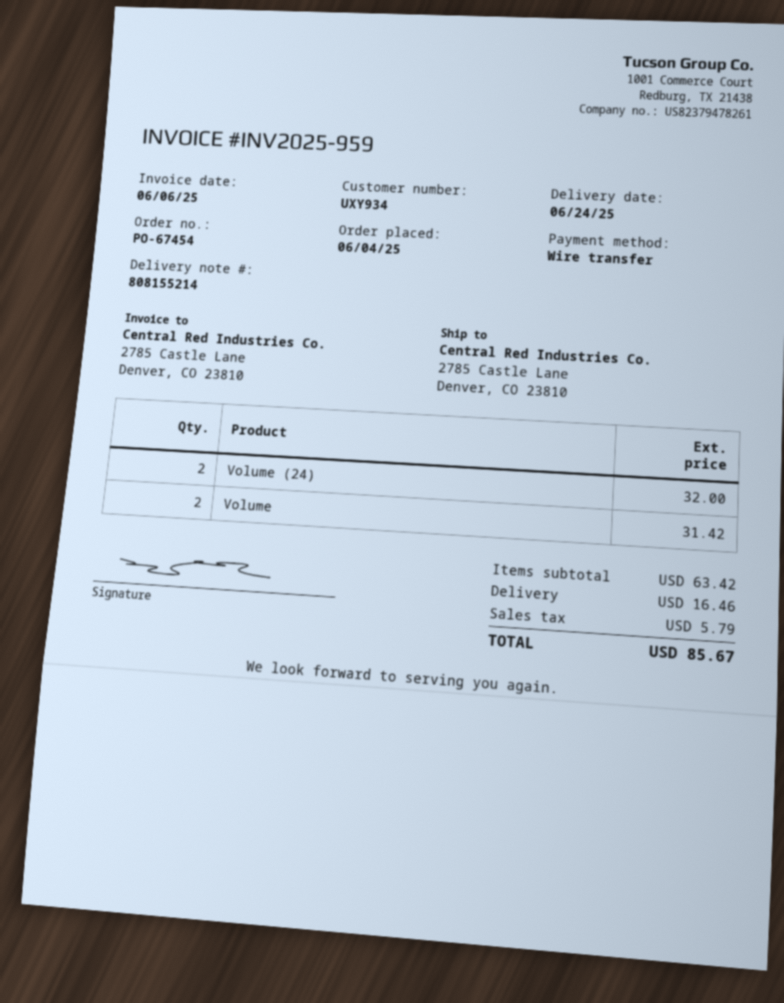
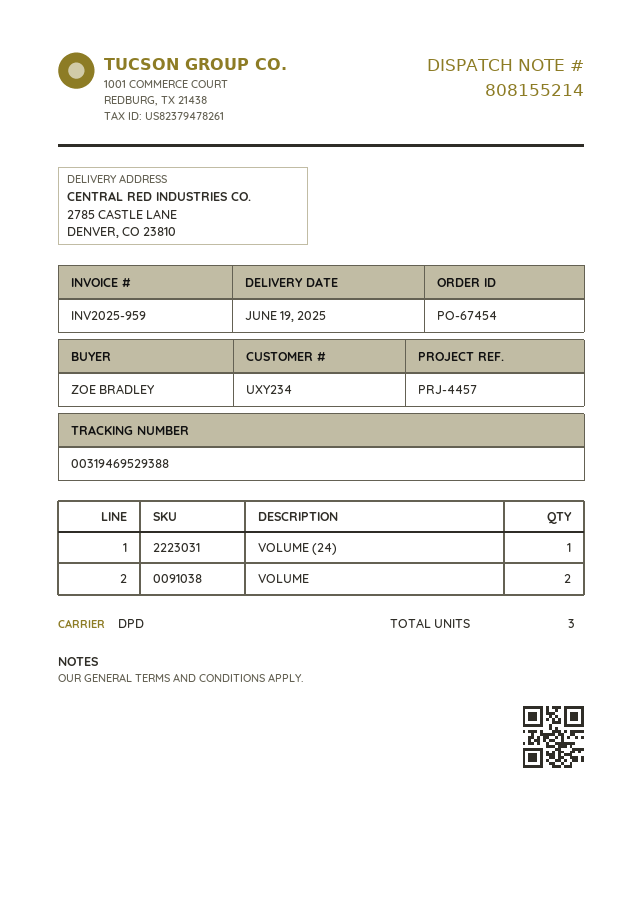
delivery date: 2025-06-24 -> 2025-06-19
customer number: UXY934 -> UXY234
Volume (24): 2 -> 1

